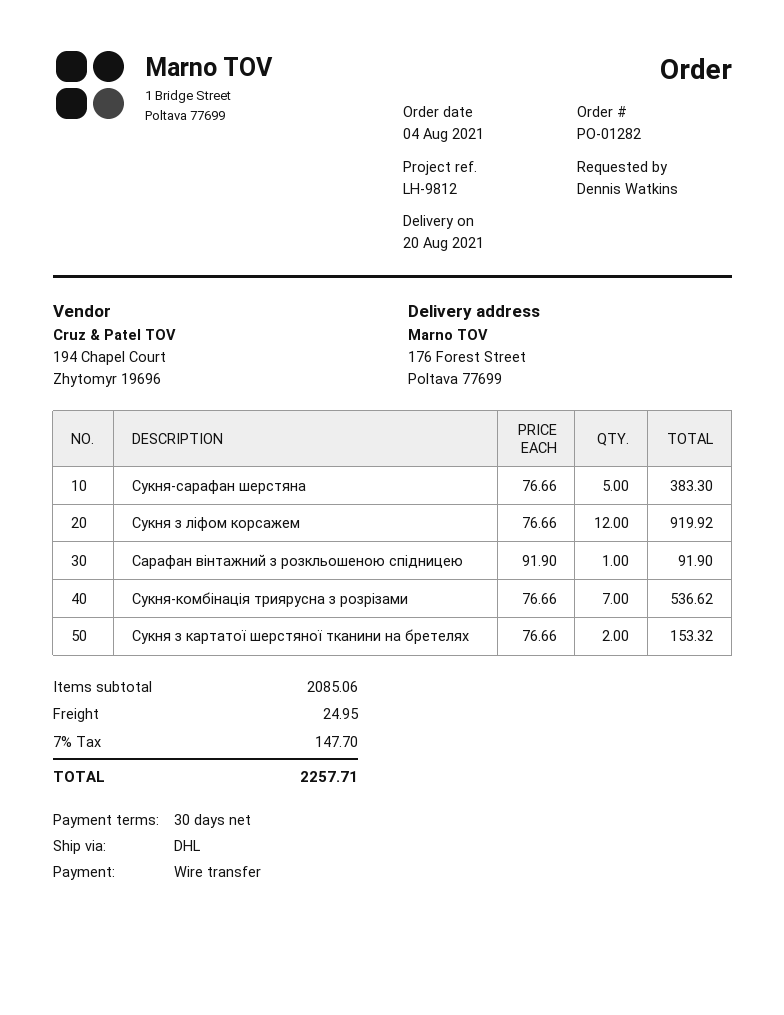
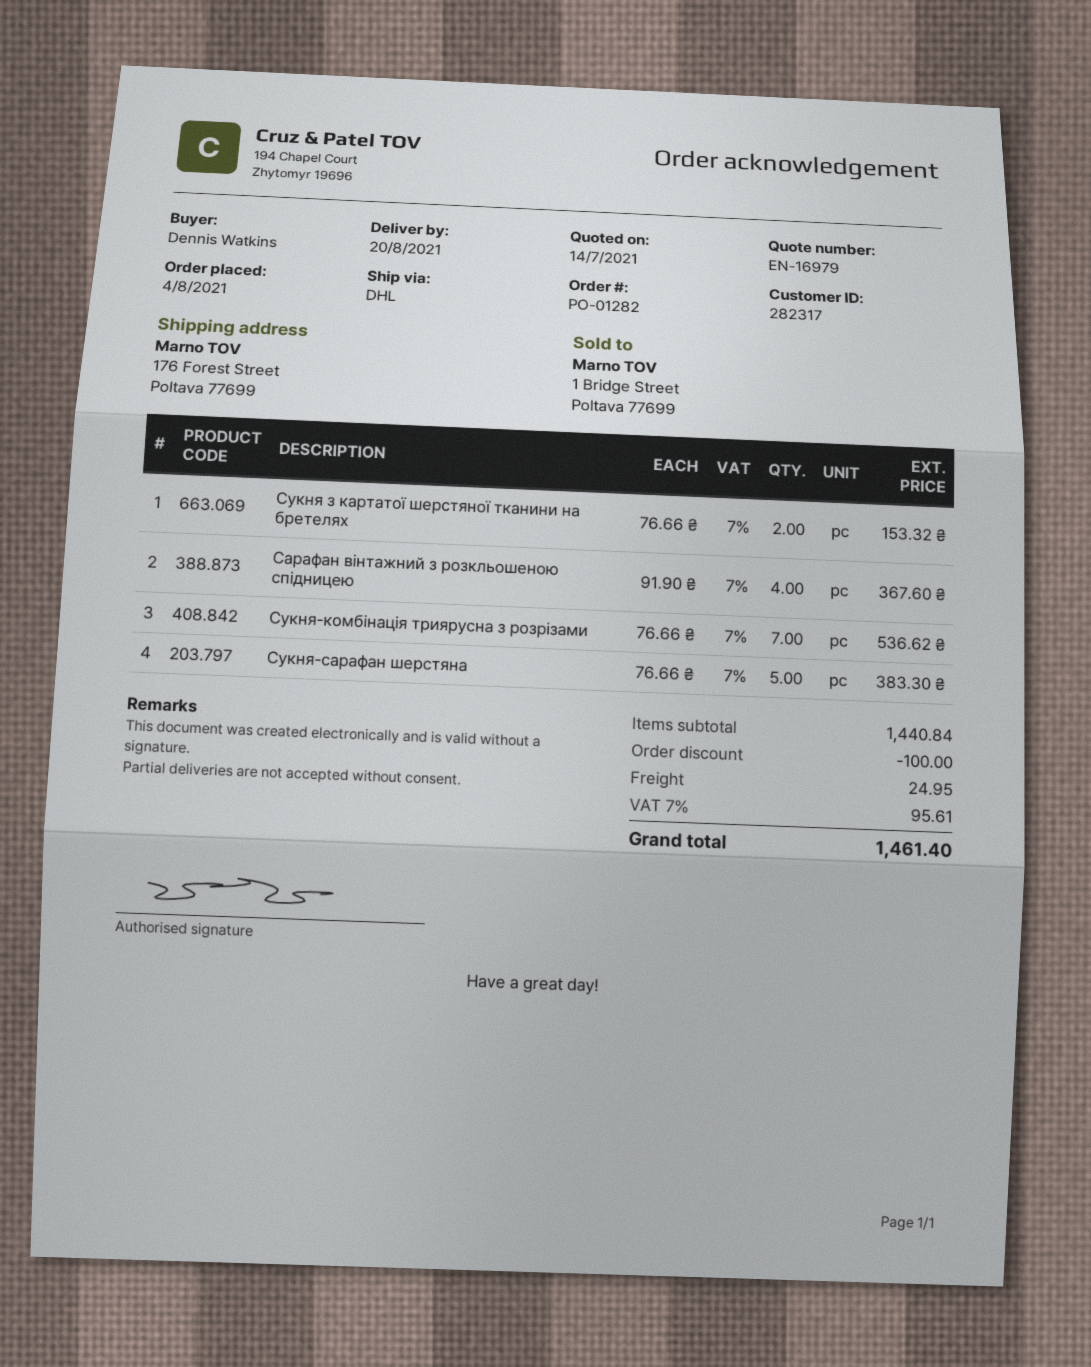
Сукня з ліфом корсажем: 12 x 76.66 = 919.92 -> none
Сарафан вінтажний з розкльошеною спідницею: 1 x 91.90 = 91.90 -> 4 x 91.90 = 367.60
subtotal: 2085.06 -> 1440.84
discount: none -> 100.00
tax: 7% = 147.70 -> 7% = 95.61
total: 2257.71 -> 1461.40

